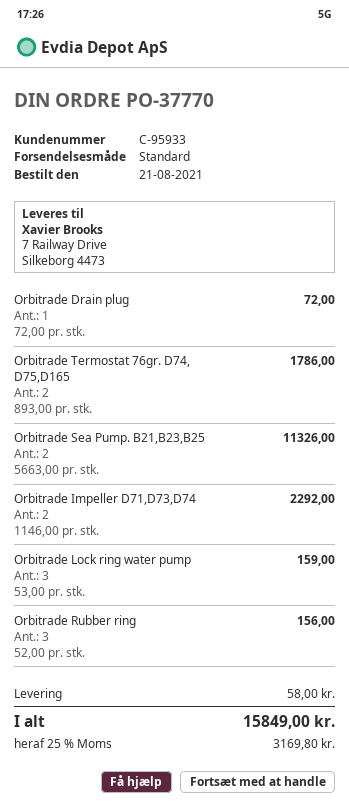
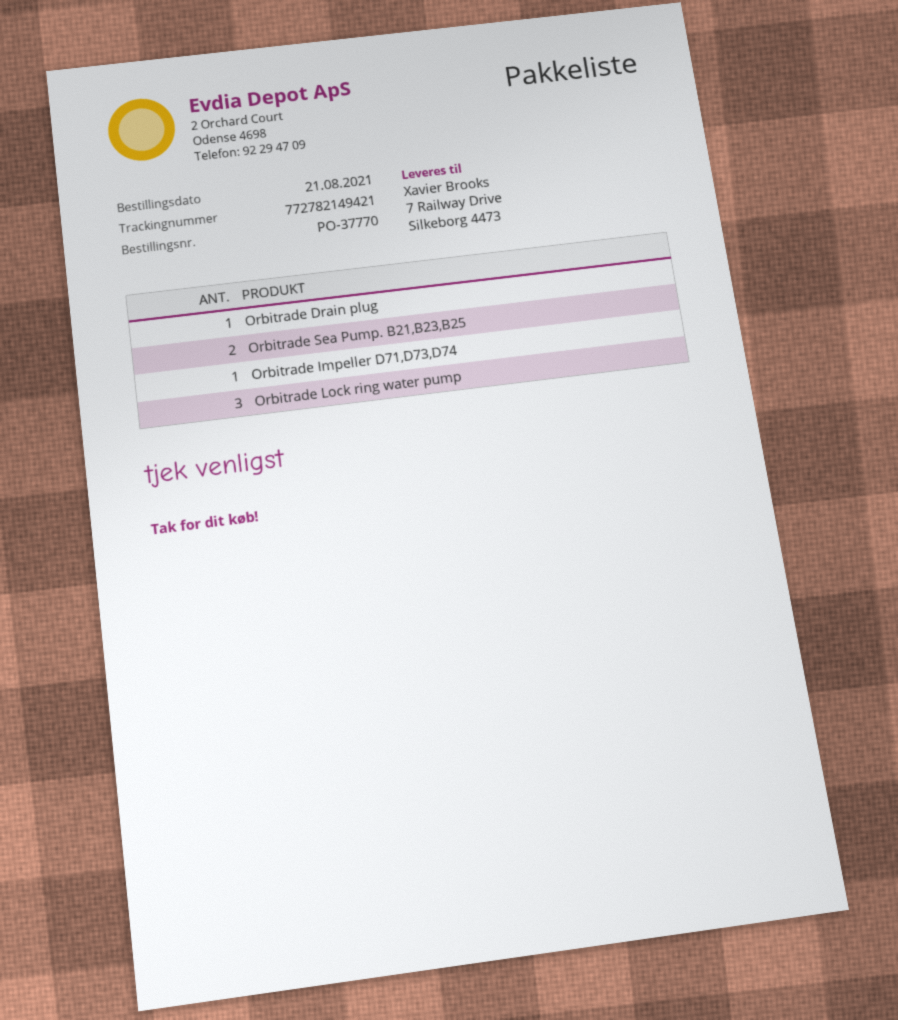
Orbitrade Termostat 76gr. D74, D75,D165: 2 -> none
Orbitrade Impeller D71,D73,D74: 2 -> 1
Orbitrade Rubber ring: 3 -> none

